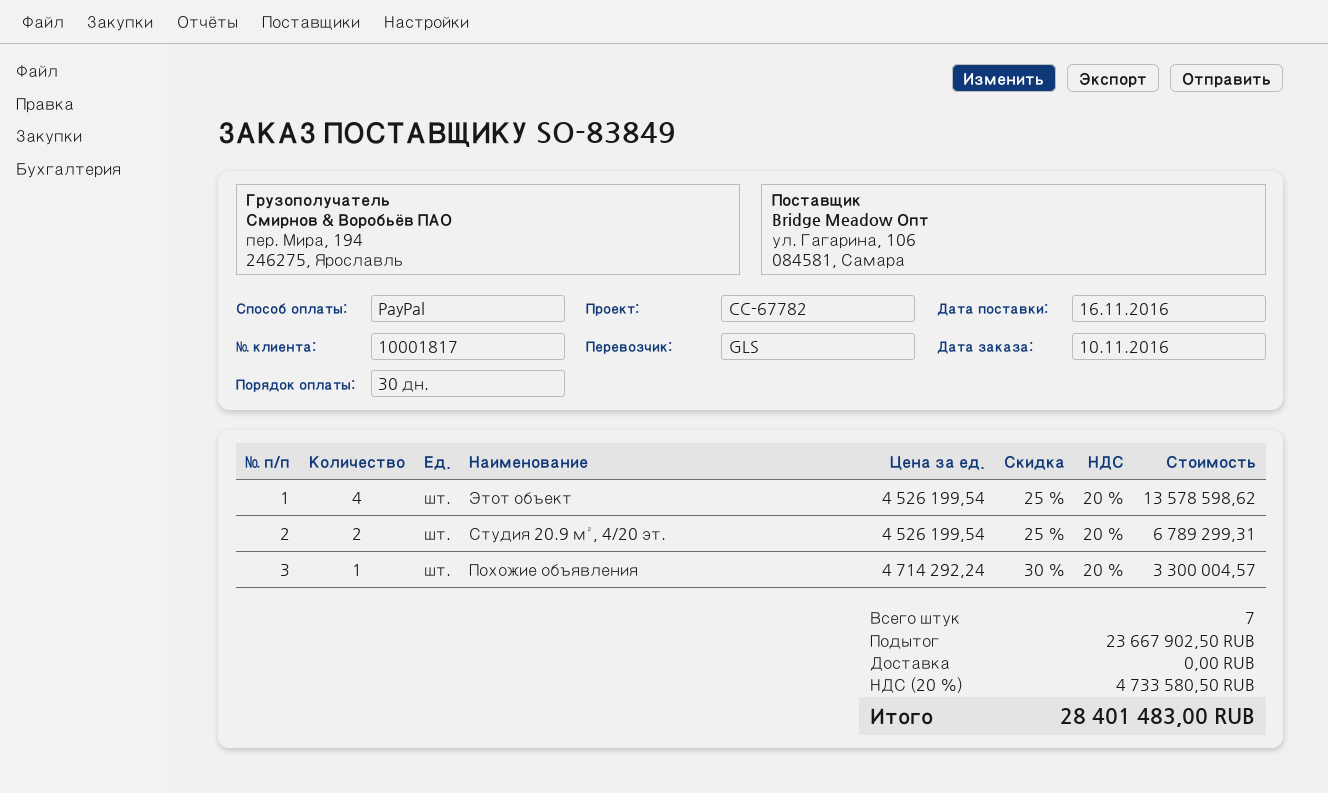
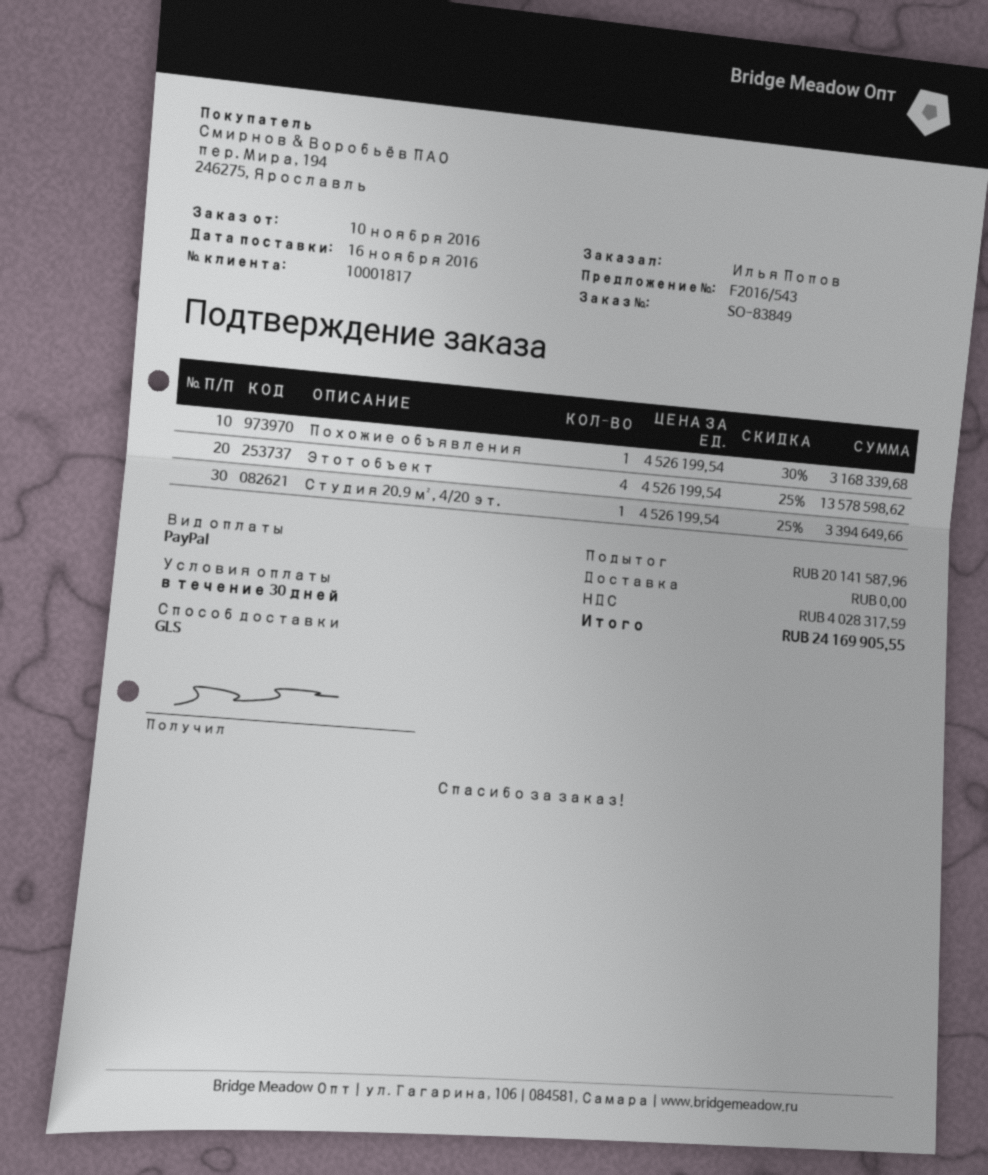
Студия 20.9 м², 4/20 эт.: 2 x 4526199.54 - 25% = 6789299.31 -> 1 x 4526199.54 - 25% = 3394649.66
Похожие объявления: 1 x 4714292.24 - 30% = 3300004.57 -> 1 x 4526199.54 - 30% = 3168339.68
subtotal: 23667902.50 -> 20141587.96
tax: 4733580.50 -> 4028317.59
total: 28401483.00 -> 24169905.55

